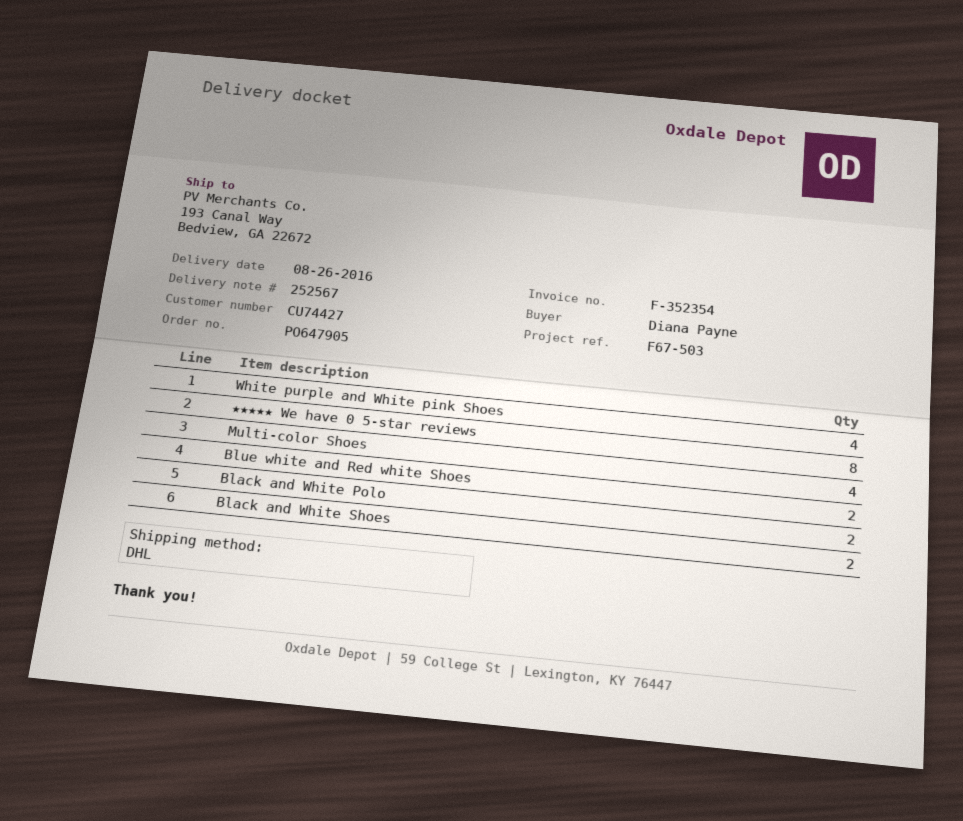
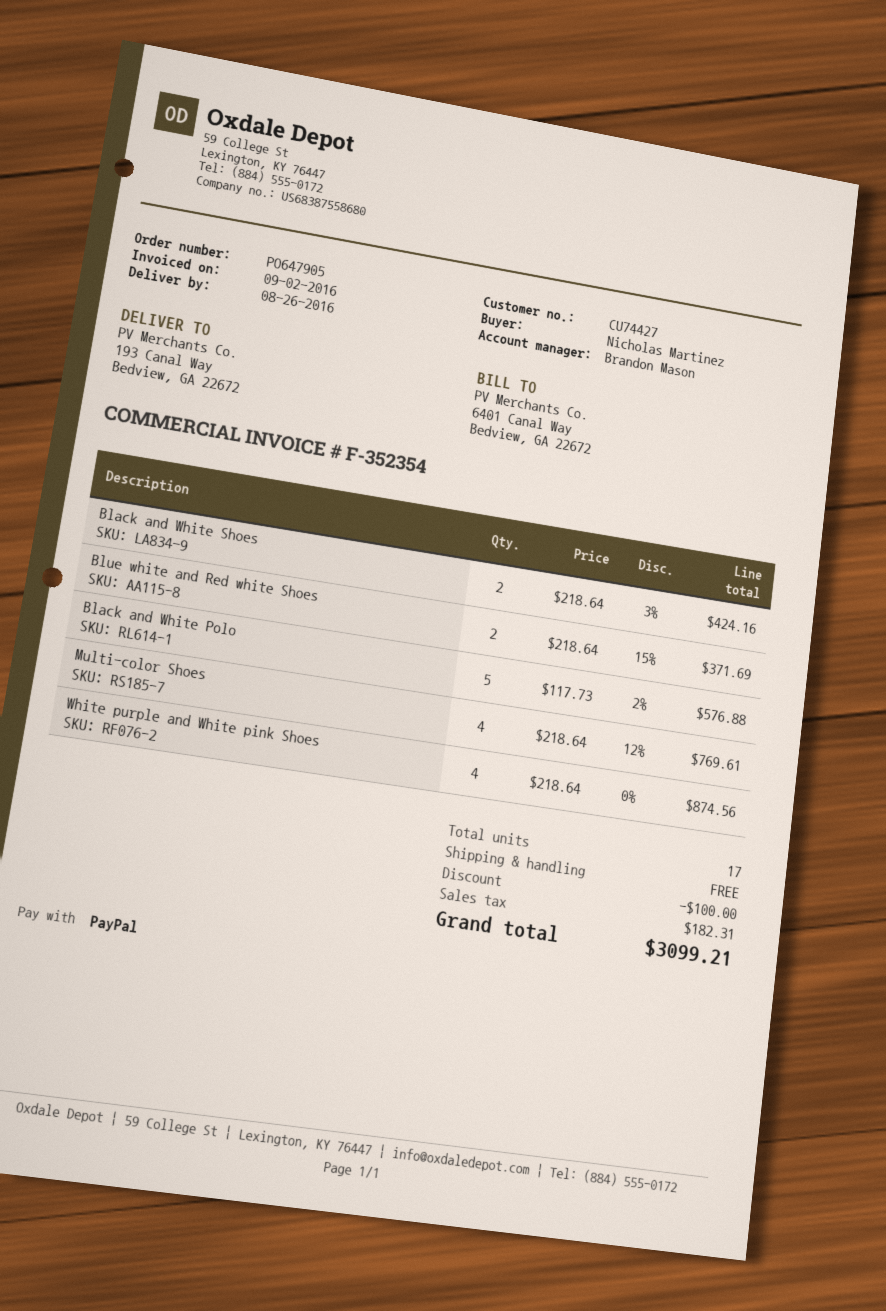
ordered by: Diana Payne -> Nicholas Martinez
★★★★★ We have 0 5-star reviews: 8 -> none
Black and White Polo: 2 -> 5

